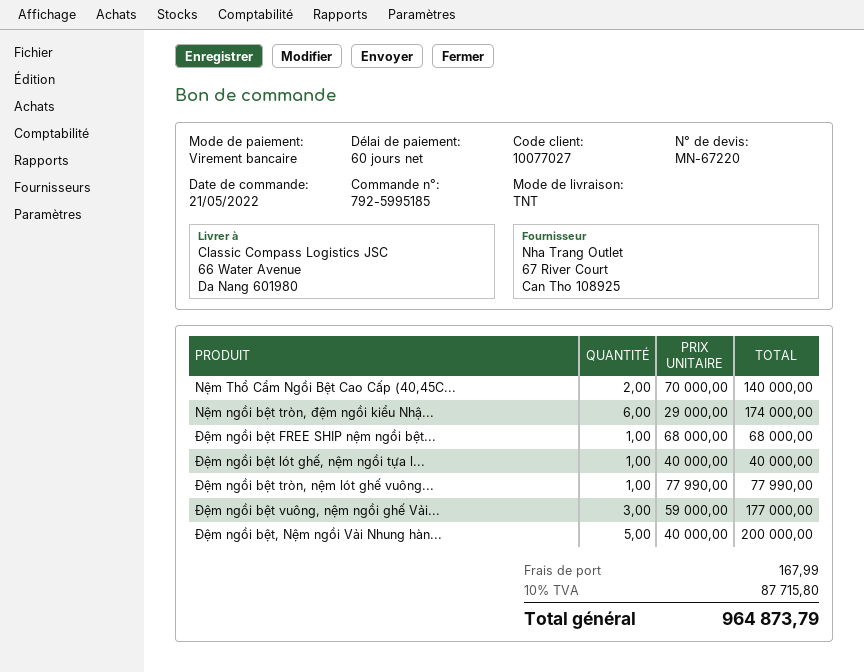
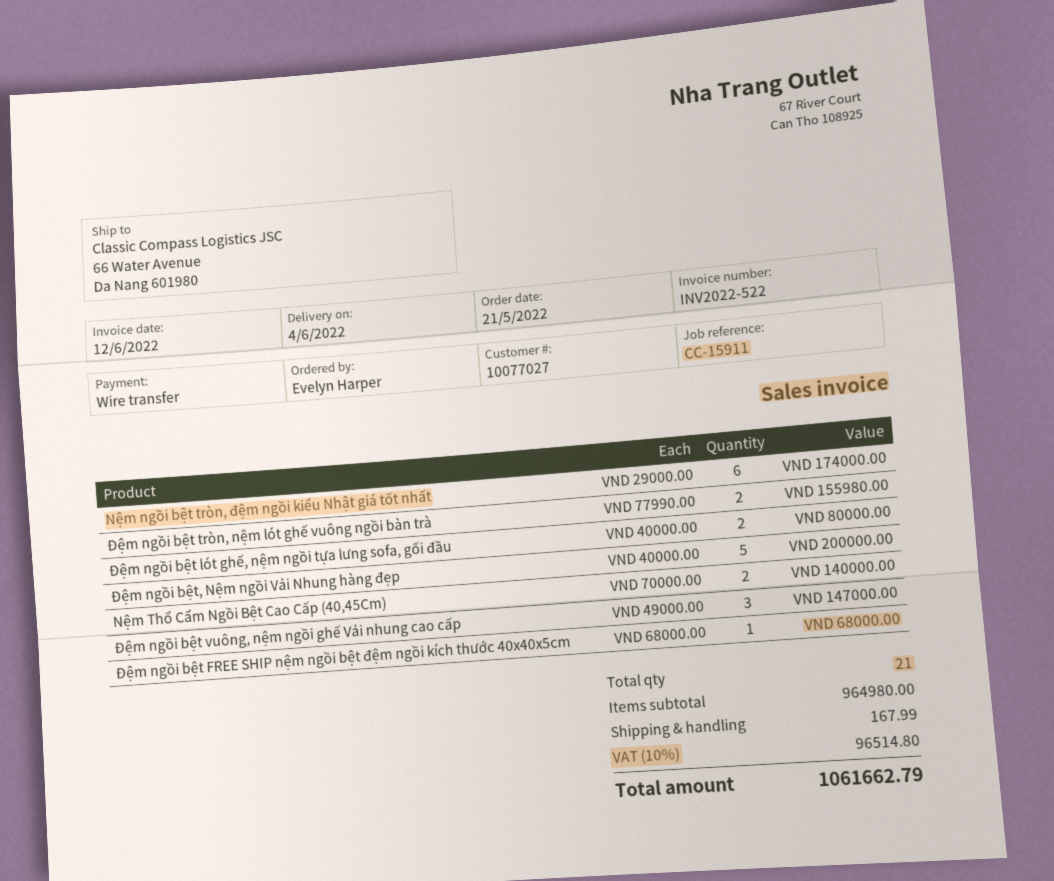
Đệm ngồi bệt lót ghế, nệm ngồi tựa l...: 1 x 40000.00 = 40000.00 -> 2 x 40000.00 = 80000.00
Đệm ngồi bệt tròn, nệm lót ghế vuông...: 1 x 77990.00 = 77990.00 -> 2 x 77990.00 = 155980.00
Đệm ngồi bệt vuông, nệm ngồi ghế Vải...: 3 x 59000.00 = 177000.00 -> 3 x 49000.00 = 147000.00
tax: 10% = 87715.80 -> 10% = 96514.80
total: 964873.79 -> 1061662.79

